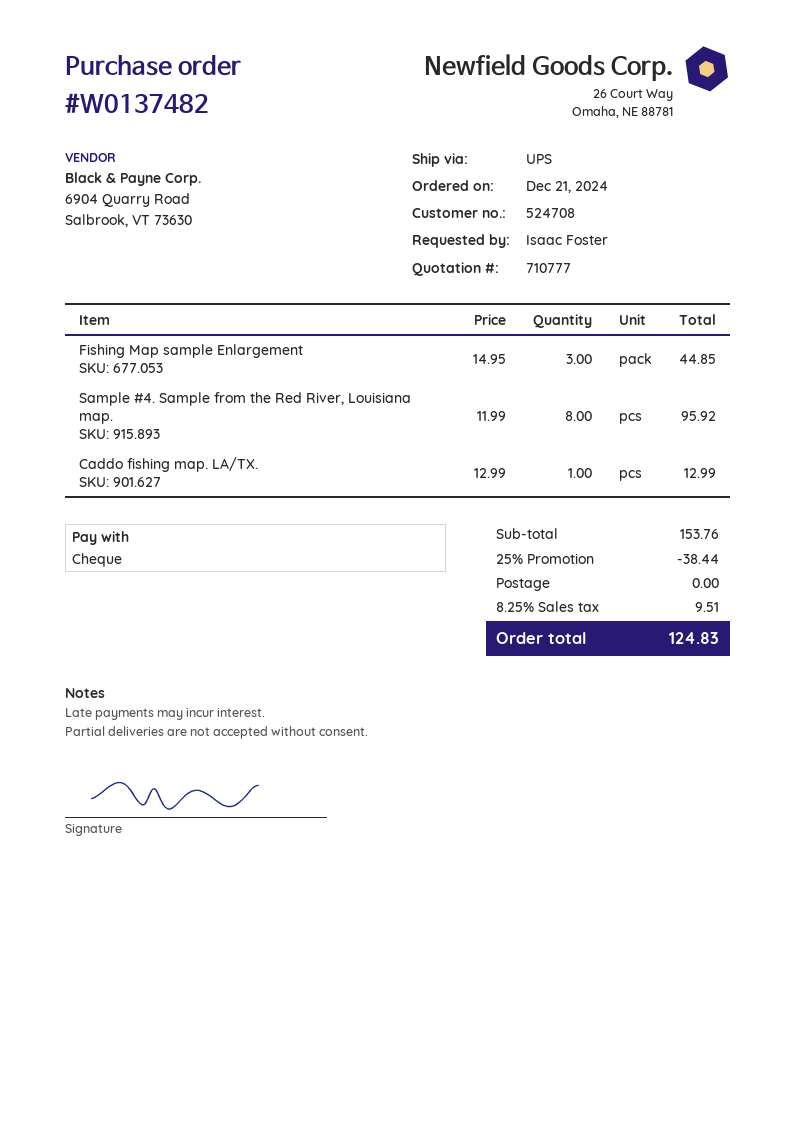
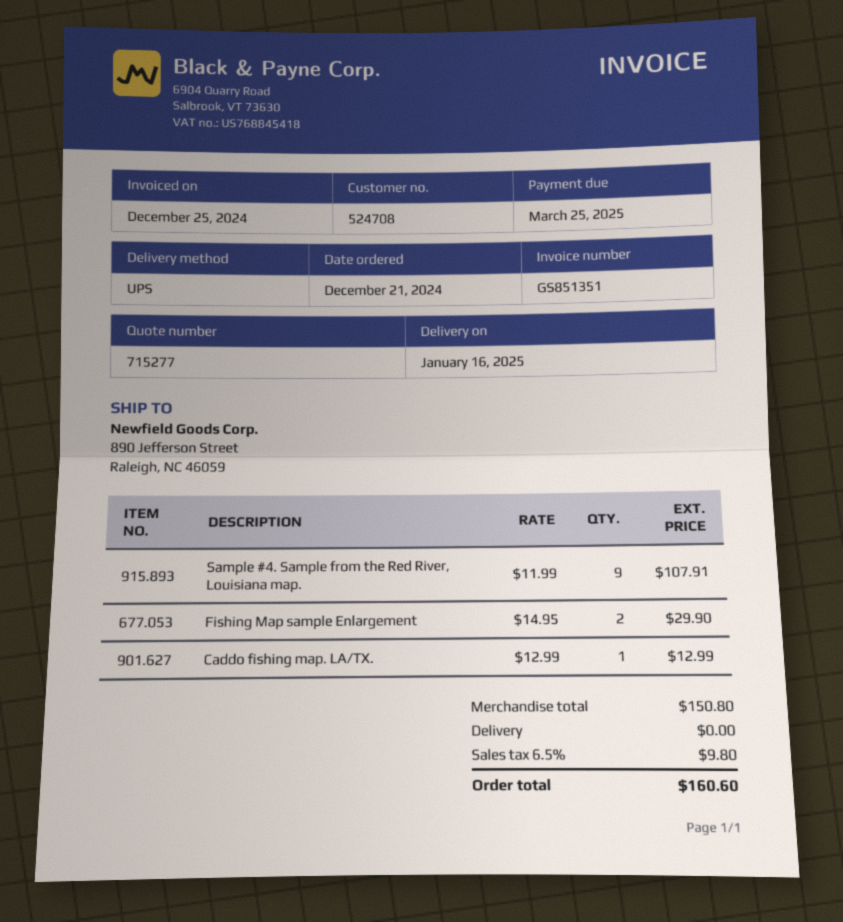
quote number: 710777 -> 715277
Fishing Map sample Enlargement: 3 x 14.95 = 44.85 -> 2 x 14.95 = 29.90
Sample #4. Sample from the Red River, Louisiana map.: 8 x 11.99 = 95.92 -> 9 x 11.99 = 107.91
subtotal: 153.76 -> 150.80
discount: 25% = 38.44 -> none
tax: 8.25% = 9.51 -> 6.5% = 9.80
total: 124.83 -> 160.60

